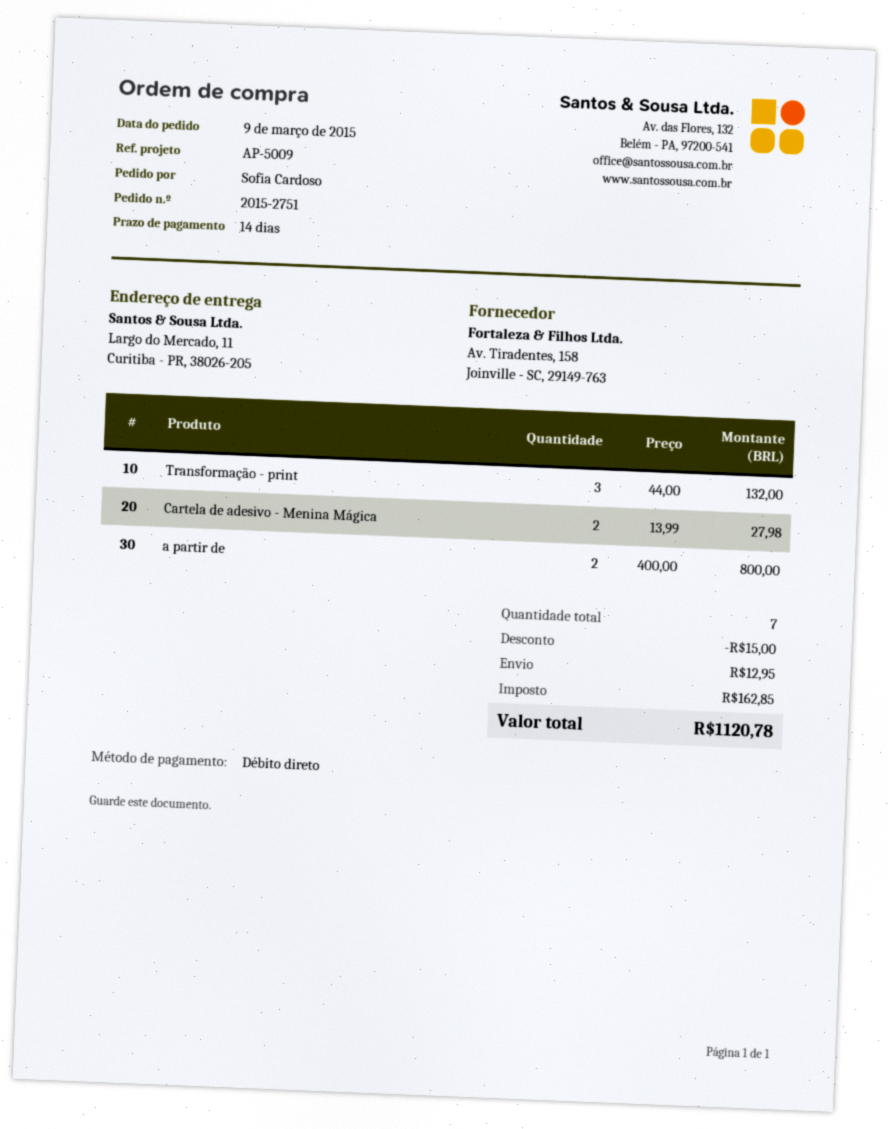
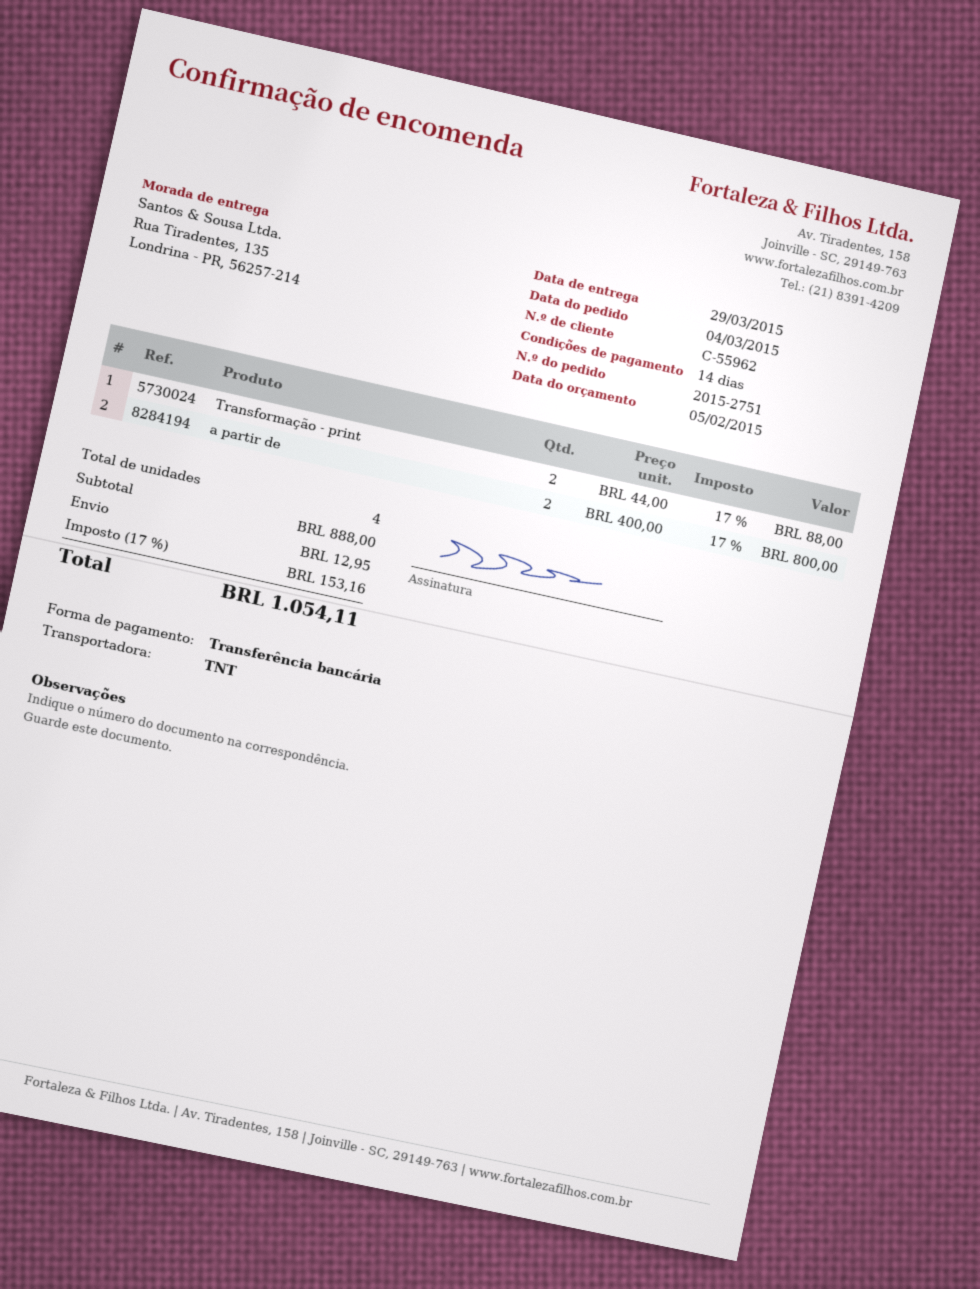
order date: 2015-03-09 -> 2015-03-04
payment method: direct debit -> bank transfer
ship to: Largo do Mercado, 11, Curitiba - PR, 38026-205 -> Rua Tiradentes, 135, Londrina - PR, 56257-214
Transformação - print: 3 x 44.00 = 132.00 -> 2 x 44.00 = 88.00
Cartela de adesivo - Menina Mágica: 2 x 13.99 = 27.98 -> none
total quantity: 7 -> 4
discount: 15.00 -> none
tax: 162.85 -> 153.16
total: 1120.78 -> 1054.11

